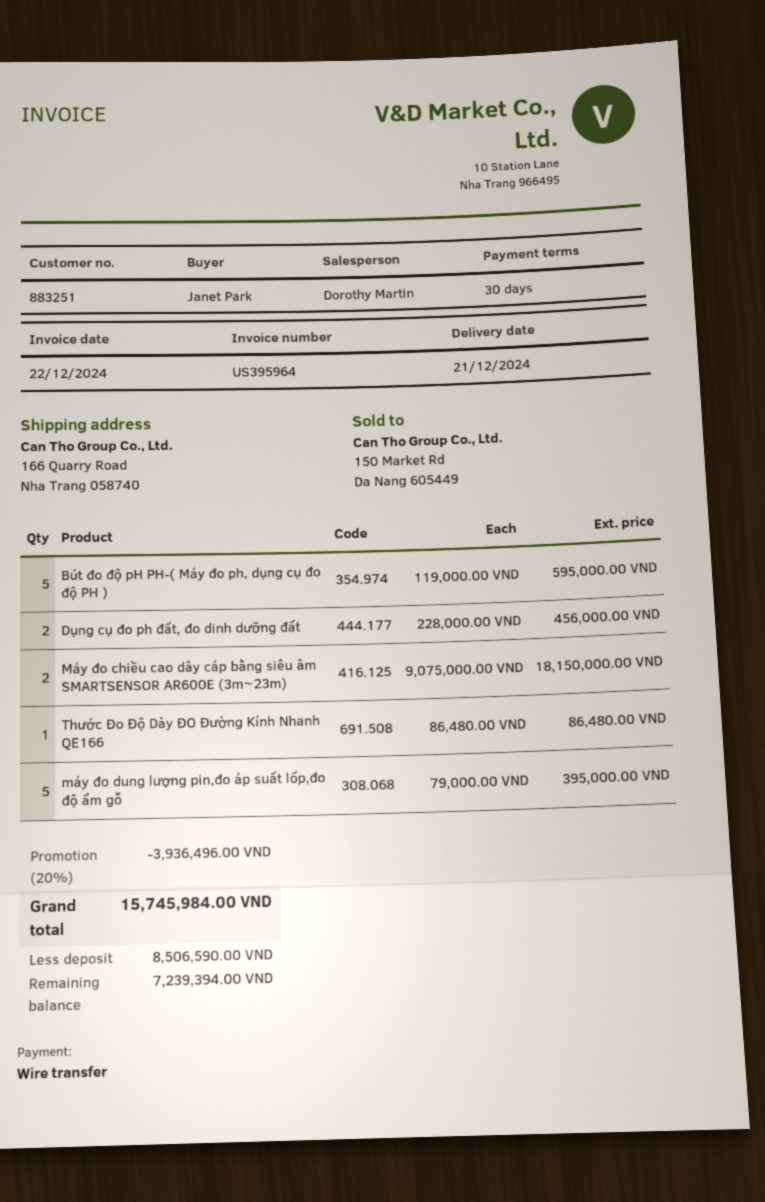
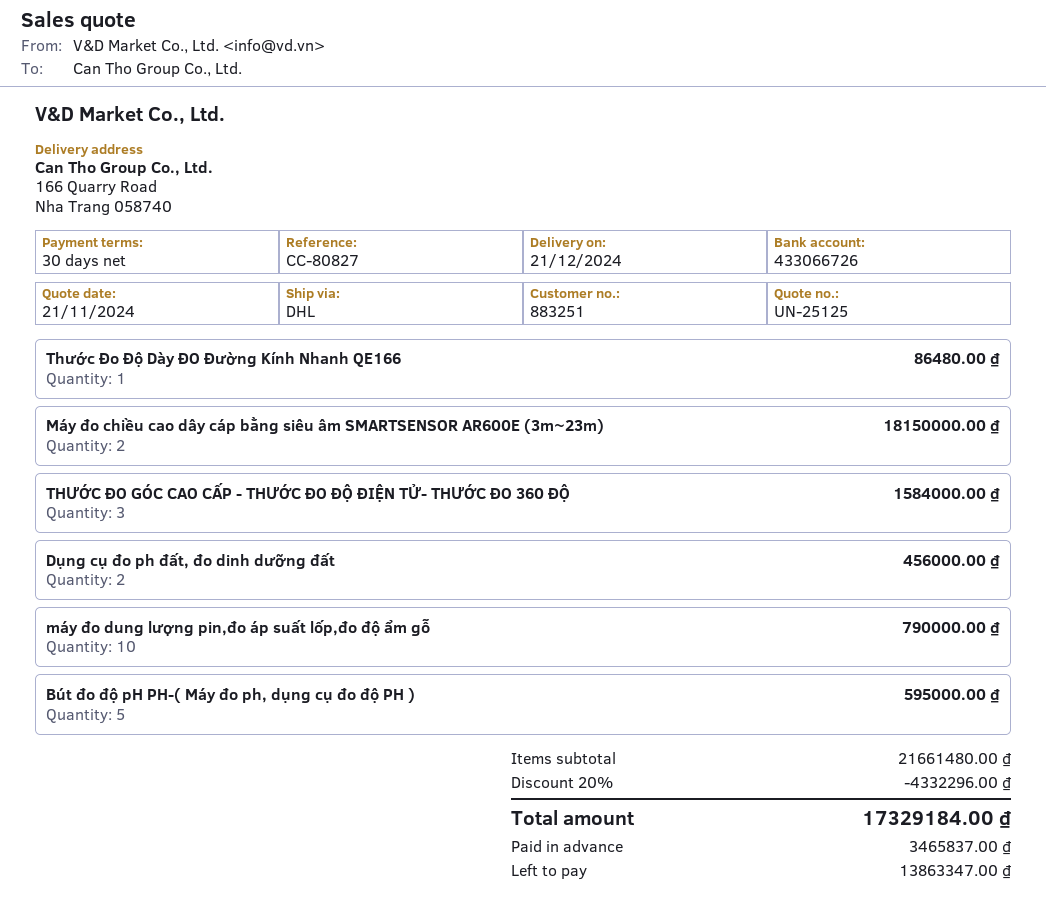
máy đo dung lượng pin,đo áp suất lốp,đo độ ẩm gỗ: 5 for 395000.00 -> 10 for 790000.00
THƯỚC ĐO GÓC CAO CẤP - THƯỚC ĐO ĐỘ ĐIỆN TỬ- THƯỚC ĐO 360 ĐỘ: none -> 3 for 1584000.00
discount: 20% = 3936496.00 -> 20% = 4332296.00
total: 15745984.00 -> 17329184.00
deposit: 8506590.00 -> 3465837.00
balance: 7239394.00 -> 13863347.00

